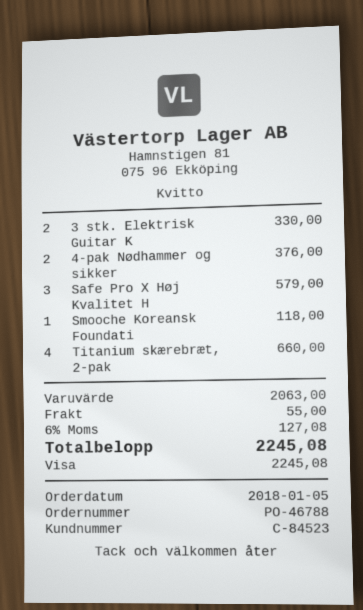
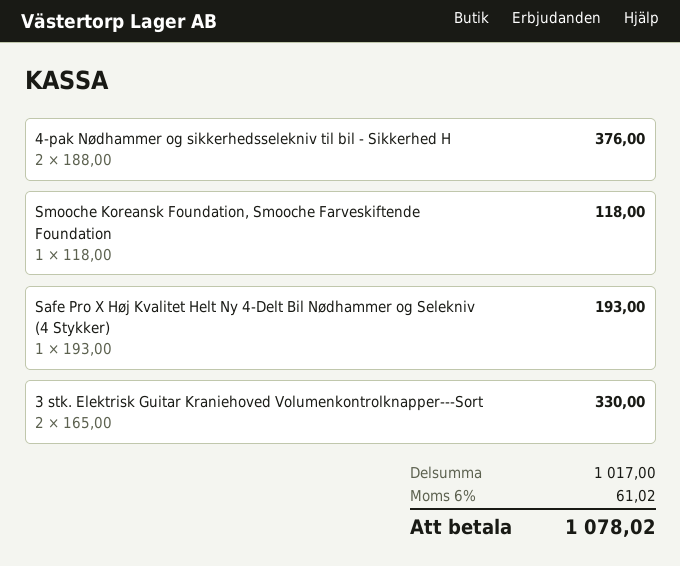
Safe Pro X Høj Kvalitet H: 3 for 579.00 -> 1 for 193.00
Titanium skærebræt, 2-pak: 4 for 660.00 -> none
subtotal: 2063.00 -> 1017.00
shipping: 55.00 -> none
tax: 6% = 127.08 -> 6% = 61.02
total: 2245.08 -> 1078.02

